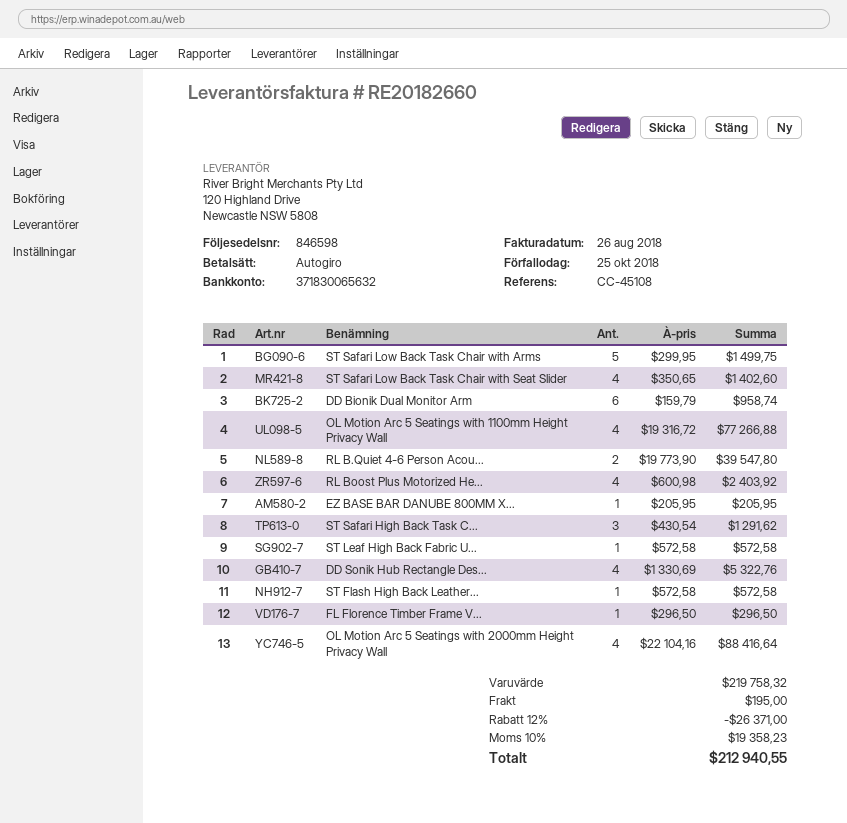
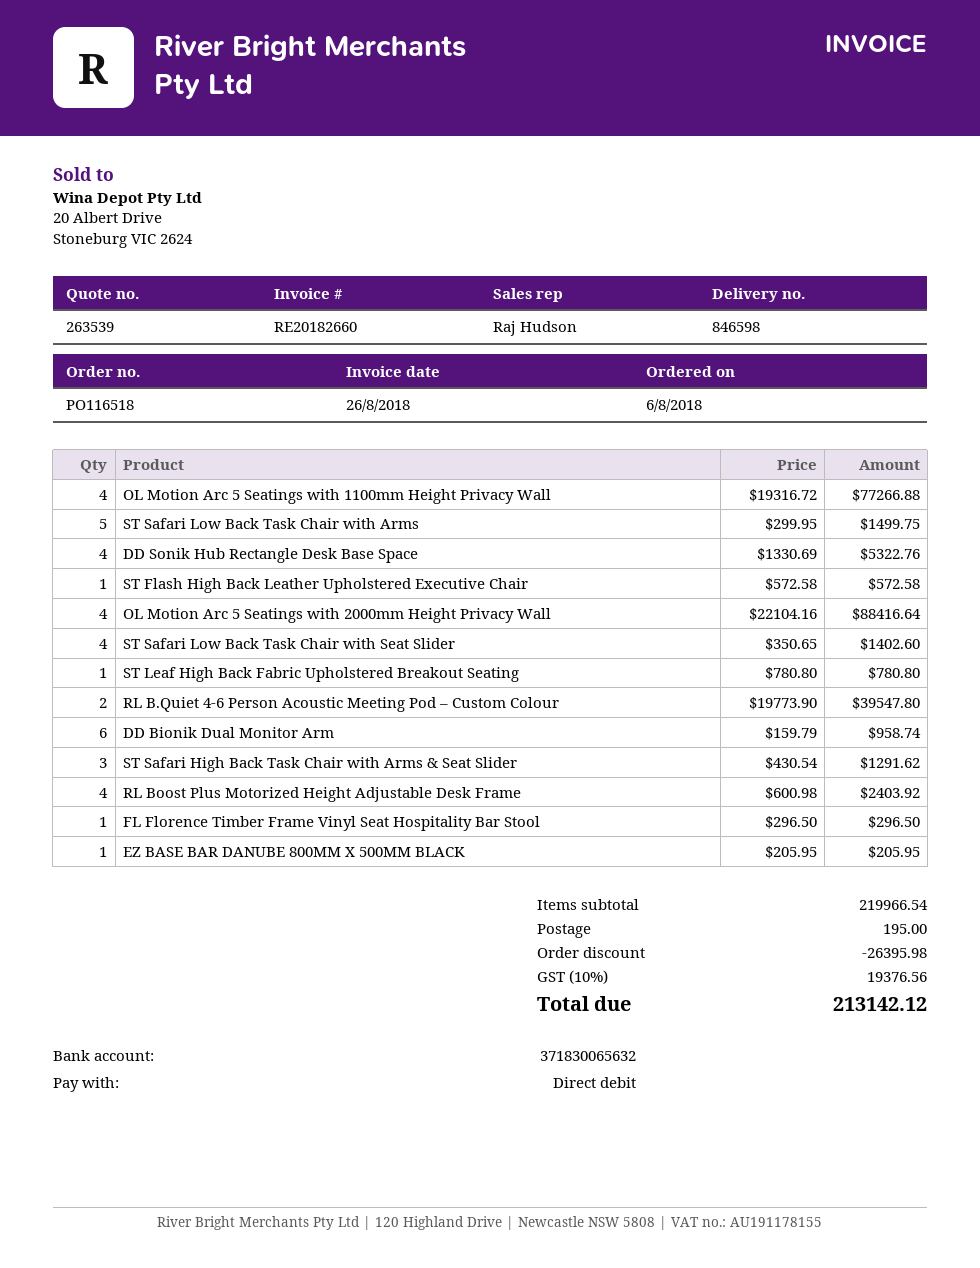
ST Leaf High Back Fabric U...: 1 x 572.58 = 572.58 -> 1 x 780.80 = 780.80
subtotal: 219758.32 -> 219966.54
discount: 26371.00 -> 26395.98
tax: 10% = 19358.23 -> 10% = 19376.56
total: 212940.55 -> 213142.12

